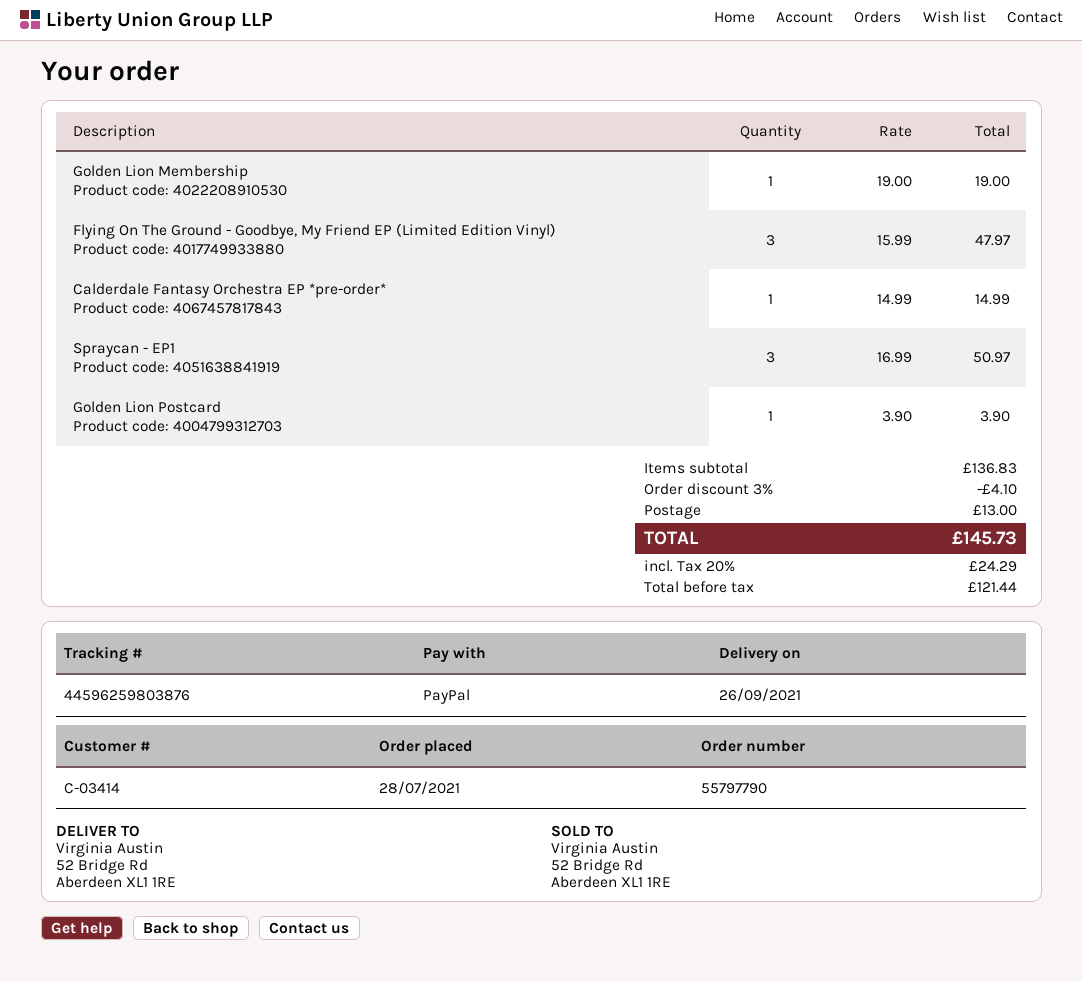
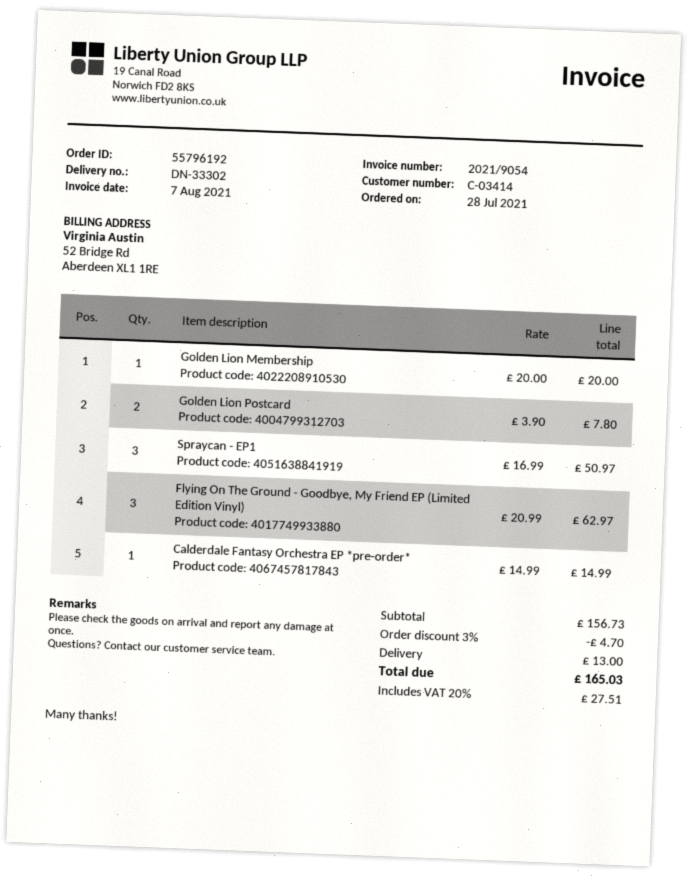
order number: 55797790 -> 55796192
Golden Lion Membership: 1 x 19.00 = 19.00 -> 1 x 20.00 = 20.00
Flying On The Ground - Goodbye, My Friend EP (Limited Edition Vinyl): 3 x 15.99 = 47.97 -> 3 x 20.99 = 62.97
Golden Lion Postcard: 1 x 3.90 = 3.90 -> 2 x 3.90 = 7.80
subtotal: 136.83 -> 156.73
discount: 3% = 4.10 -> 3% = 4.70
tax: 20% = 24.29 -> 20% = 27.51
total: 145.73 -> 165.03

